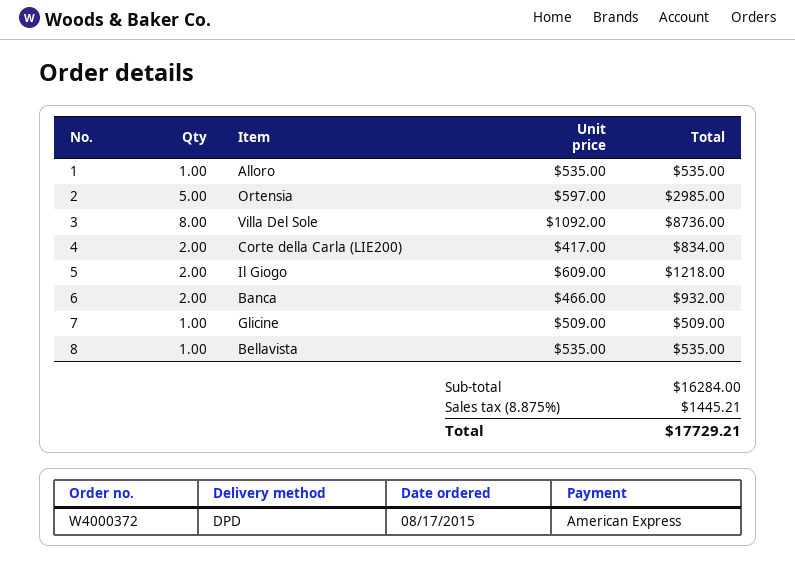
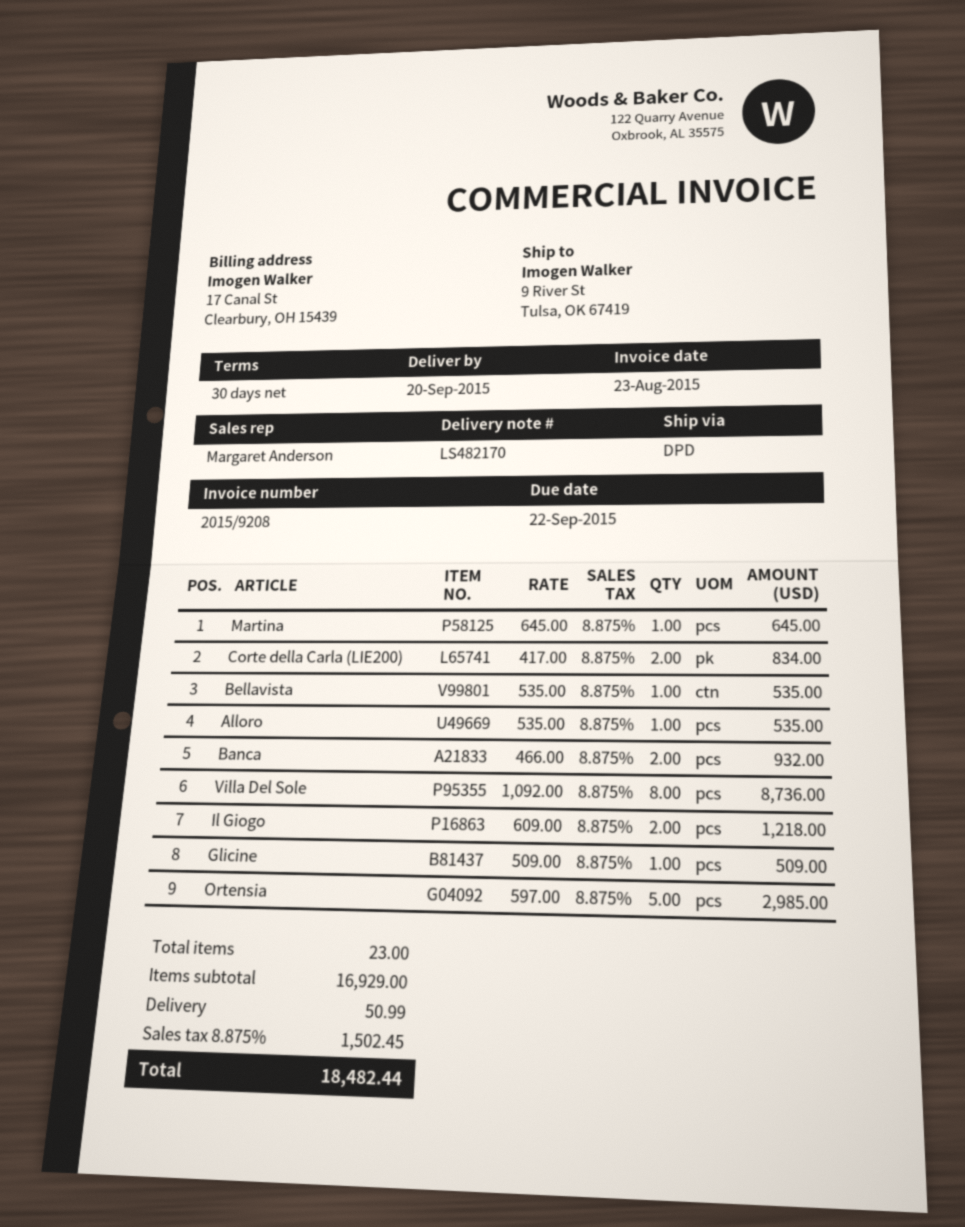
Martina: none -> 1 x 645.00 = 645.00
subtotal: 16284.00 -> 16929.00
shipping: none -> 50.99
tax: 8.875% = 1445.21 -> 8.875% = 1502.45
total: 17729.21 -> 18482.44

